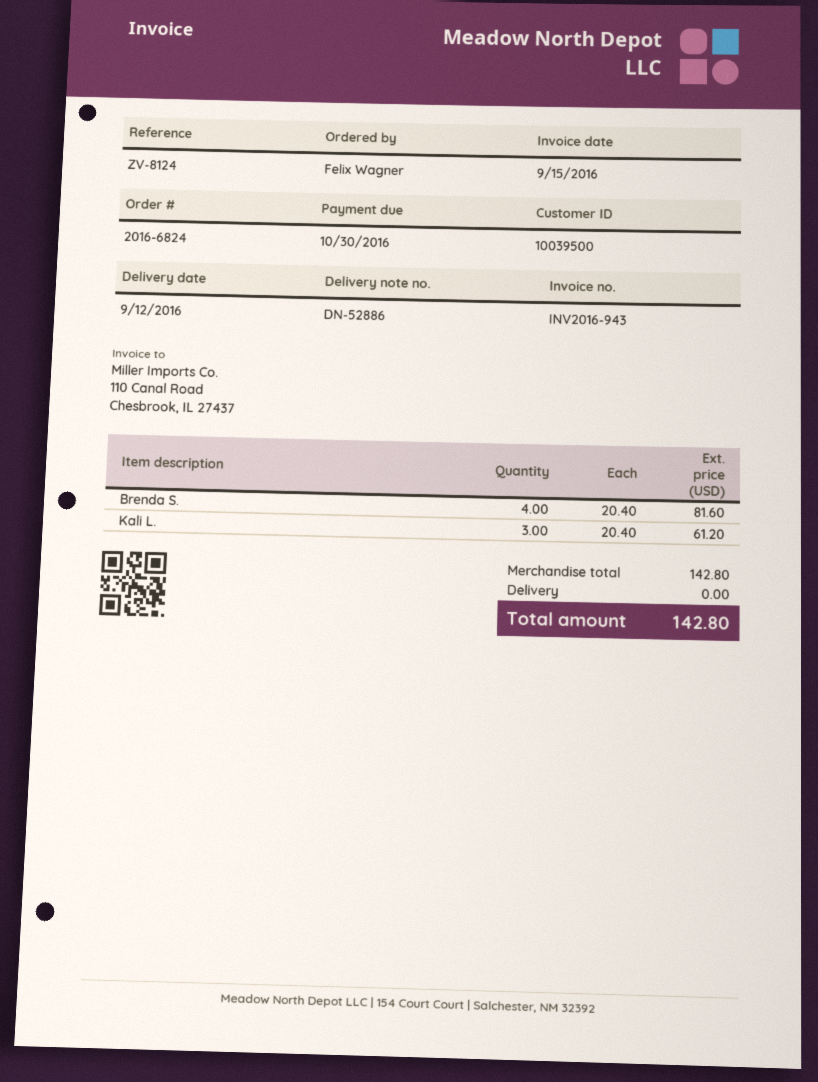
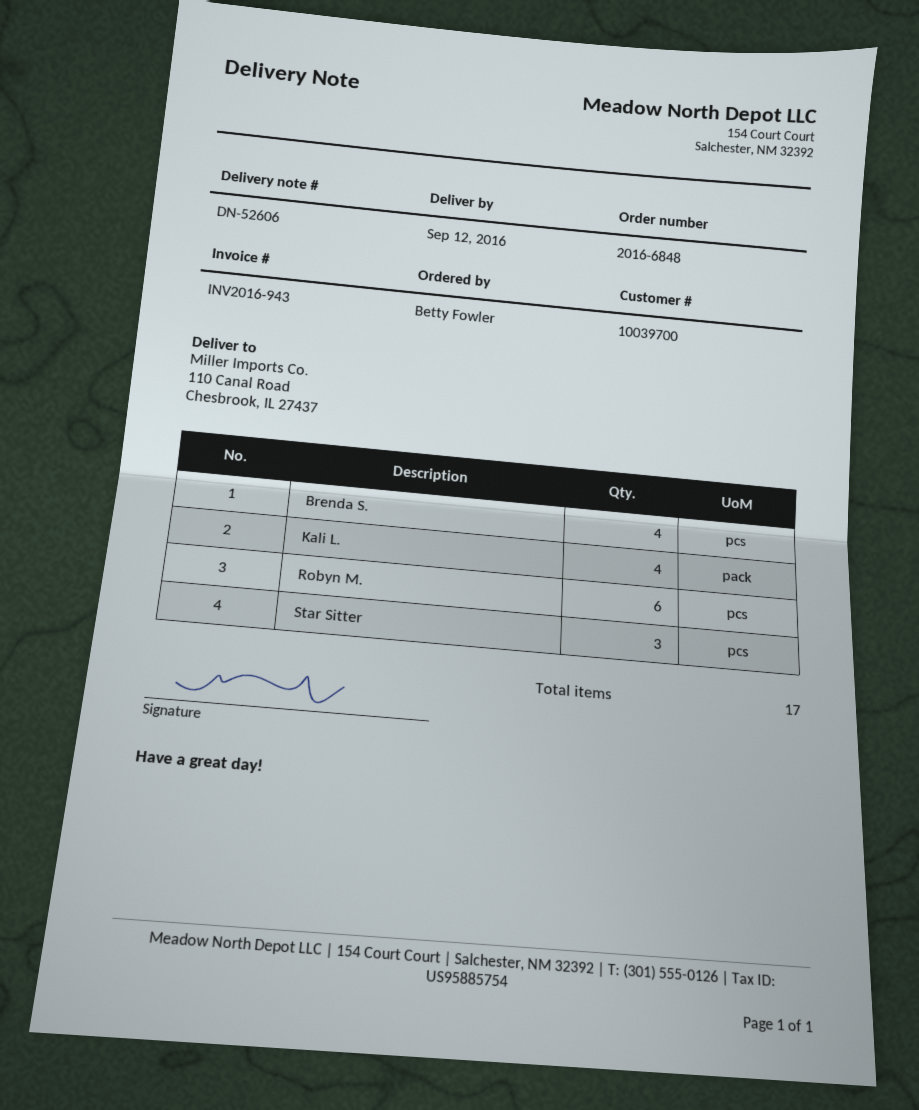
order number: 2016-6824 -> 2016-6848
delivery note number: DN-52886 -> DN-52606
customer number: 10039500 -> 10039700
ordered by: Felix Wagner -> Betty Fowler
Kali L.: 3 -> 4
Robyn M.: none -> 6
Star Sitter: none -> 3

